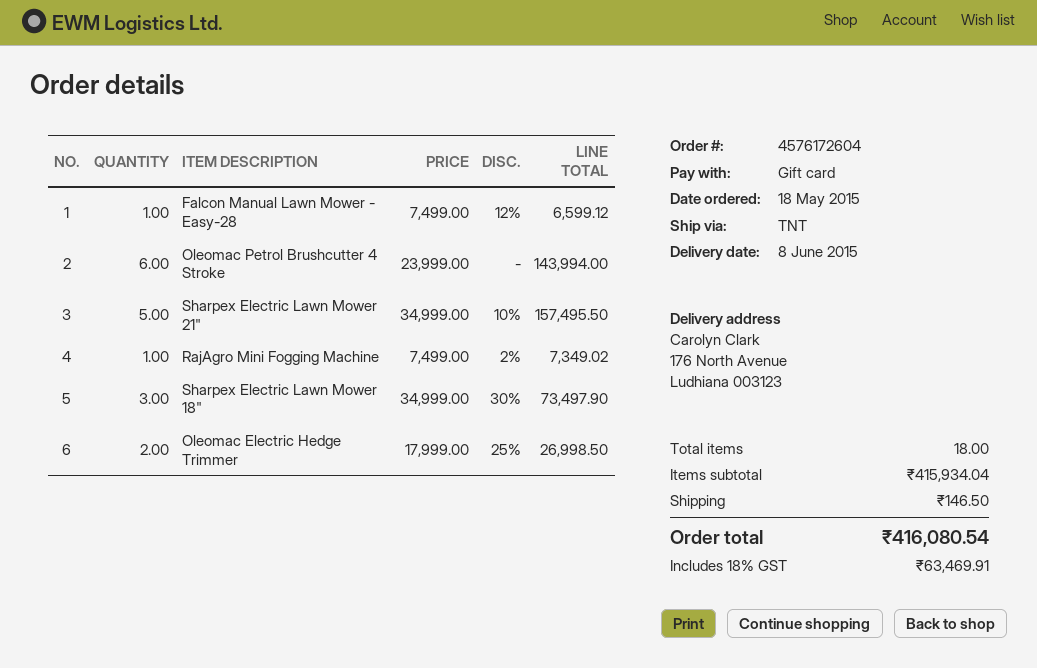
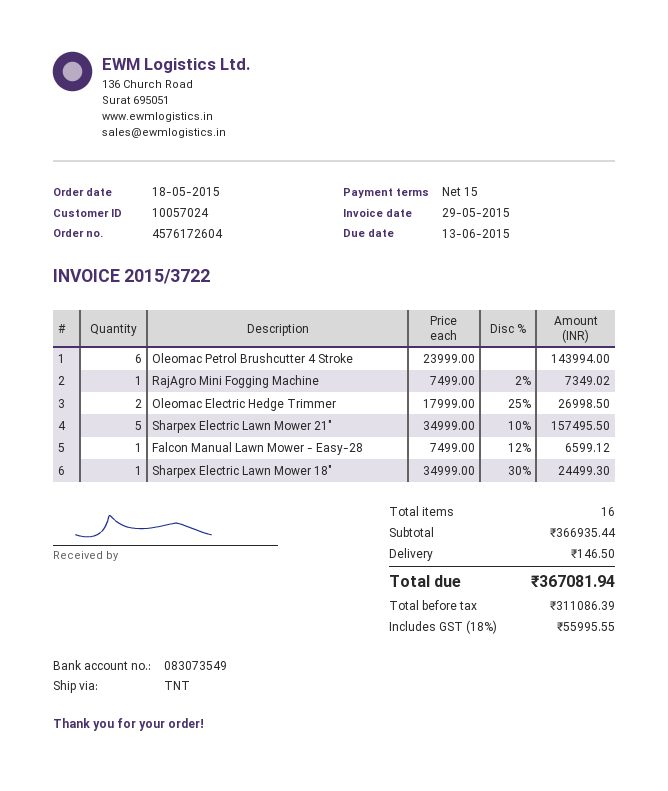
Sharpex Electric Lawn Mower 18": 3 x 34999.00 - 30% = 73497.90 -> 1 x 34999.00 - 30% = 24499.30
total quantity: 18 -> 16
subtotal: 415934.04 -> 366935.44
tax: 18% = 63469.91 -> 18% = 55995.55
total: 416080.54 -> 367081.94

